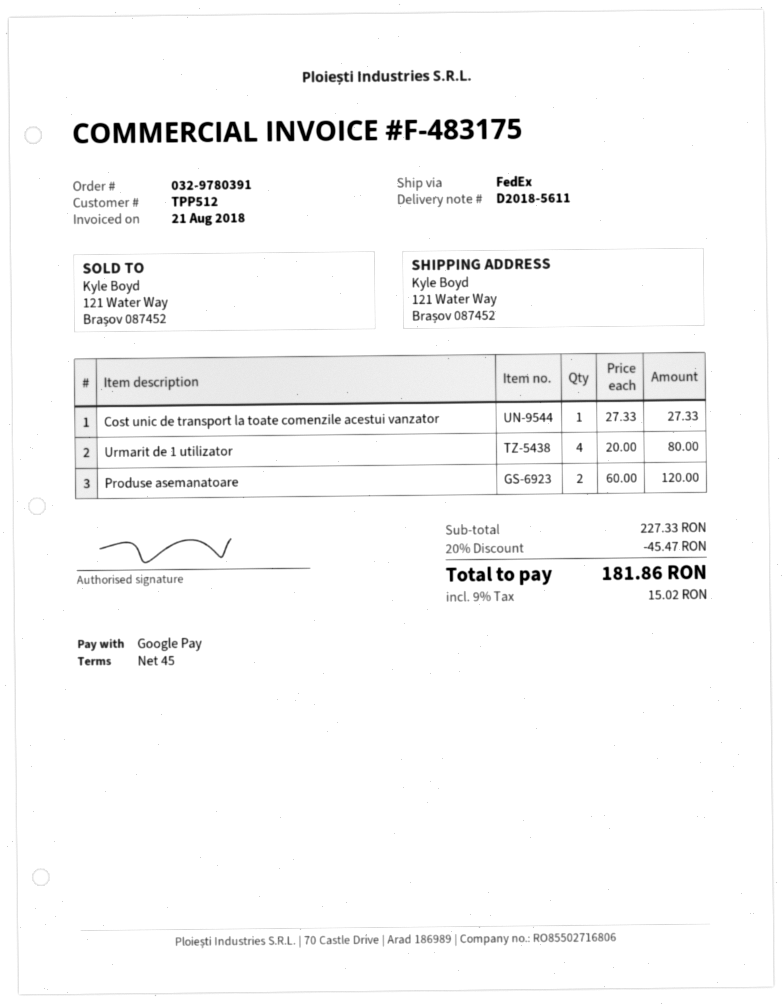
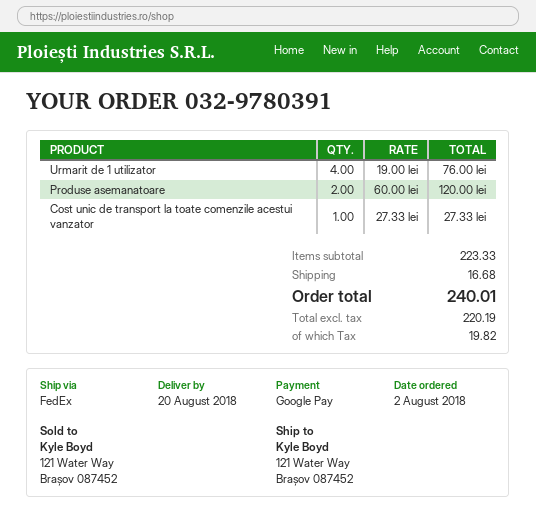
Urmarit de 1 utilizator: 4 x 20.00 = 80.00 -> 4 x 19.00 = 76.00
subtotal: 227.33 -> 223.33
discount: 20% = 45.47 -> none
shipping: none -> 16.68
tax: 15.02 -> 19.82
total: 181.86 -> 240.01

